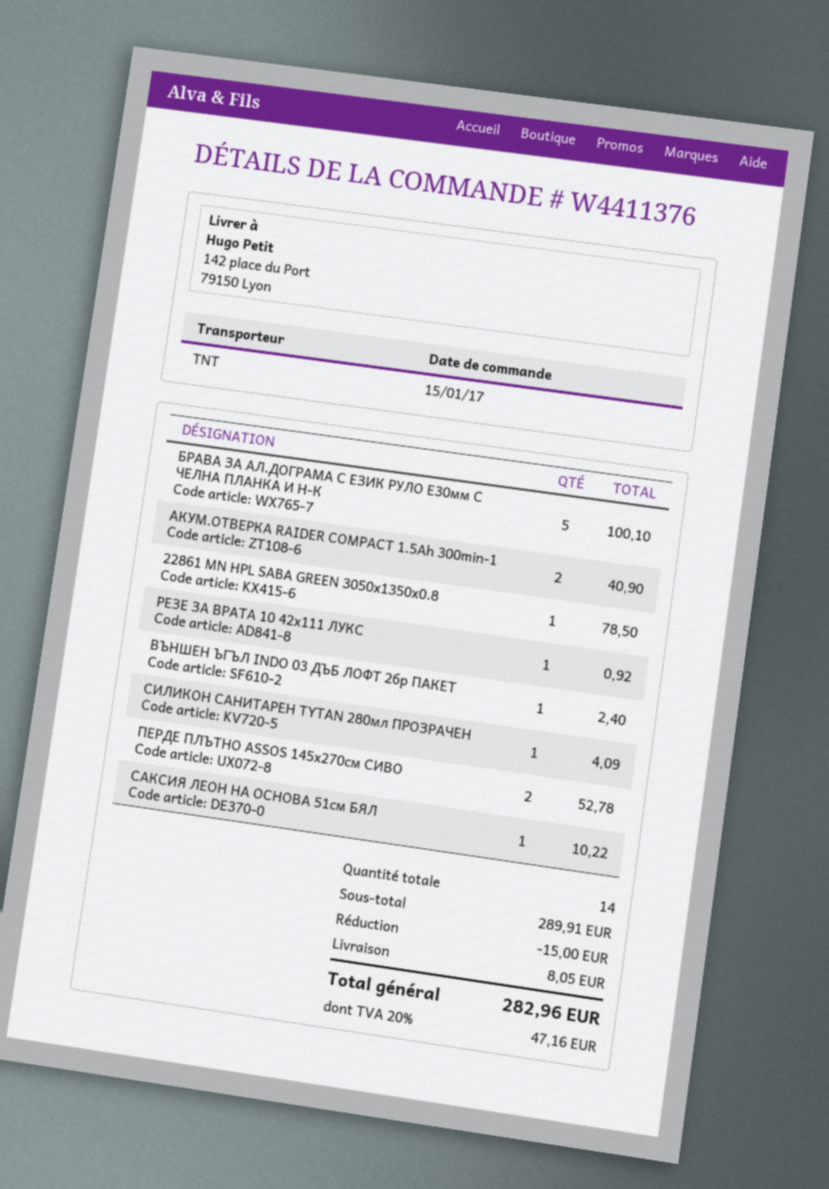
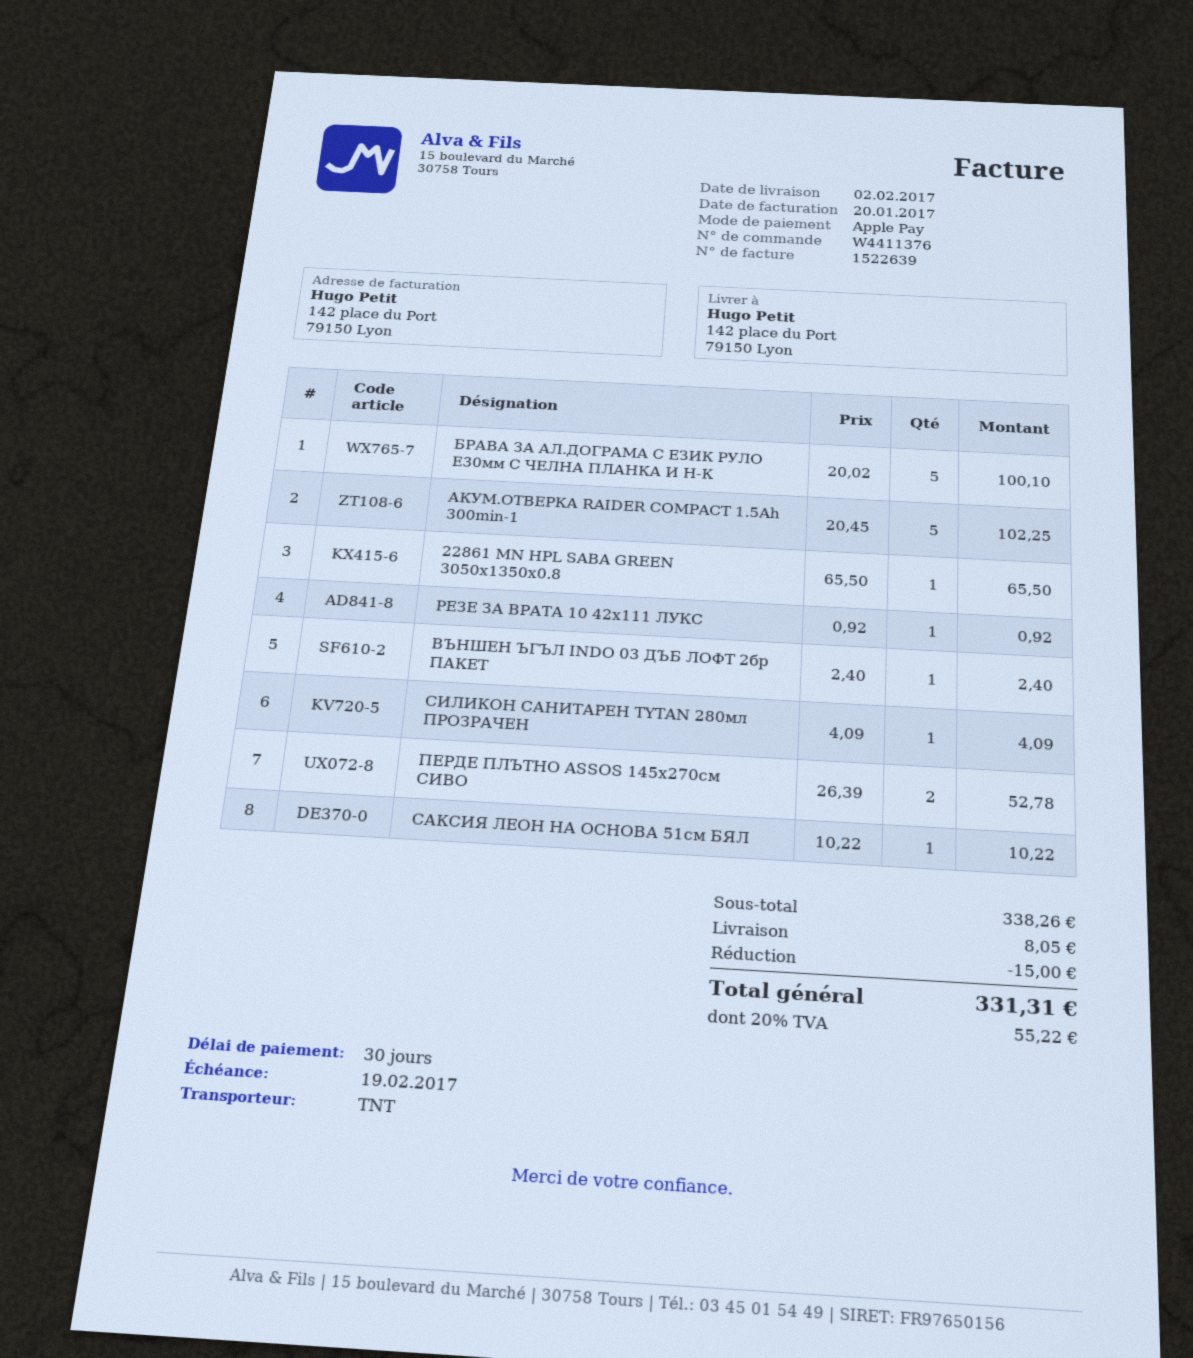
АКУМ.ОТВЕРКА RAIDER COMPACT 1.5Ah 300min-1: 2 for 40.90 -> 5 for 102.25
22861 MN HPL SABA GREEN 3050х1350х0.8: 1 for 78.50 -> 1 for 65.50
subtotal: 289.91 -> 338.26
tax: 20% = 47.16 -> 20% = 55.22
total: 282.96 -> 331.31

